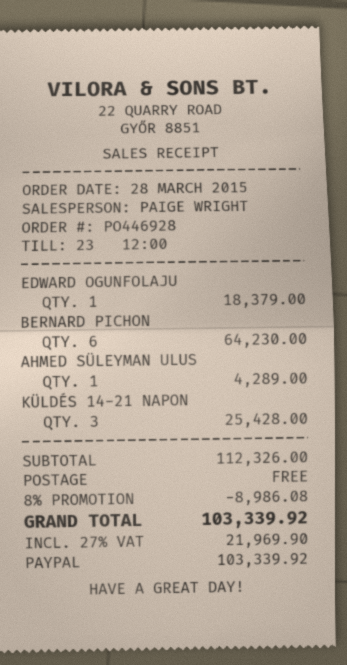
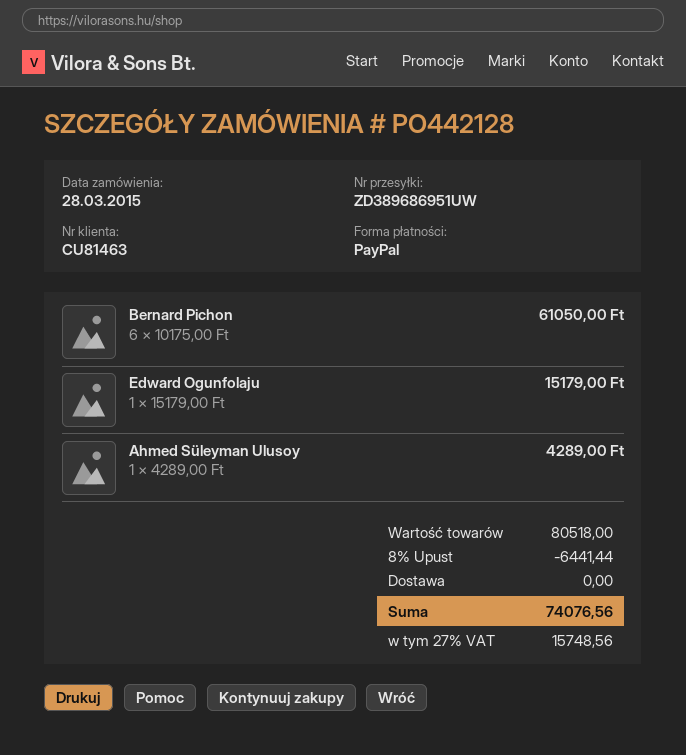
order number: PO446928 -> PO442128
EDWARD OGUNFOLAJU: 1 for 18379.00 -> 1 for 15179.00
BERNARD PICHON: 6 for 64230.00 -> 6 for 61050.00
KÜLDÉS 14-21 NAPON: 3 for 25428.00 -> none
subtotal: 112326.00 -> 80518.00
discount: 8% = 8986.08 -> 8% = 6441.44
tax: 27% = 21969.90 -> 27% = 15748.56
total: 103339.92 -> 74076.56

